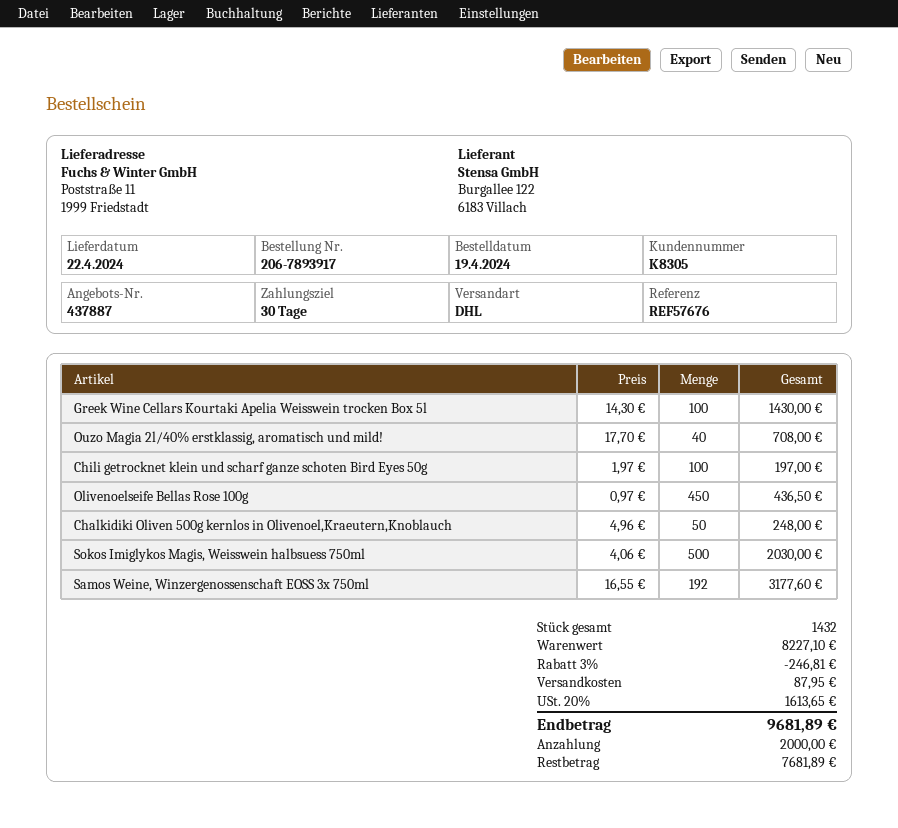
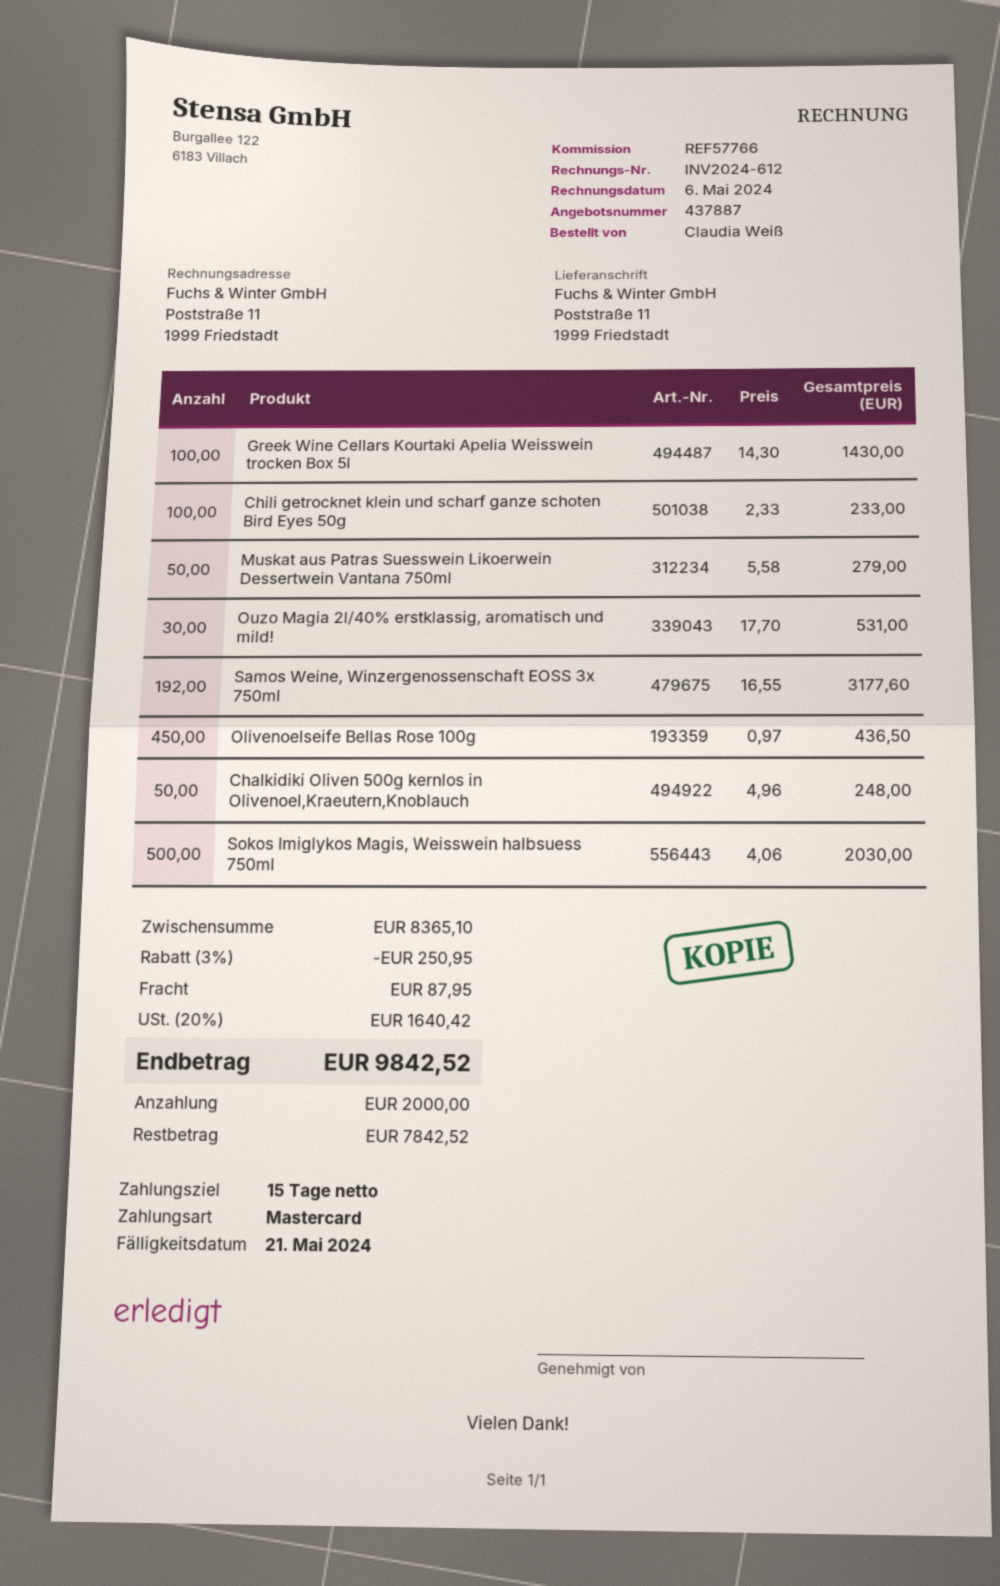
payment terms: 30 days -> 15 days
reference: REF57676 -> REF57766
Ouzo Magia 2l/40% erstklassig, aromatisch und mild!: 40 x 17.70 = 708.00 -> 30 x 17.70 = 531.00
Chili getrocknet klein und scharf ganze schoten Bird Eyes 50g: 100 x 1.97 = 197.00 -> 100 x 2.33 = 233.00
Muskat aus Patras Suesswein Likoerwein Dessertwein Vantana 750ml: none -> 50 x 5.58 = 279.00
subtotal: 8227.10 -> 8365.10
discount: 3% = 246.81 -> 3% = 250.95
tax: 20% = 1613.65 -> 20% = 1640.42
total: 9681.89 -> 9842.52
balance: 7681.89 -> 7842.52

